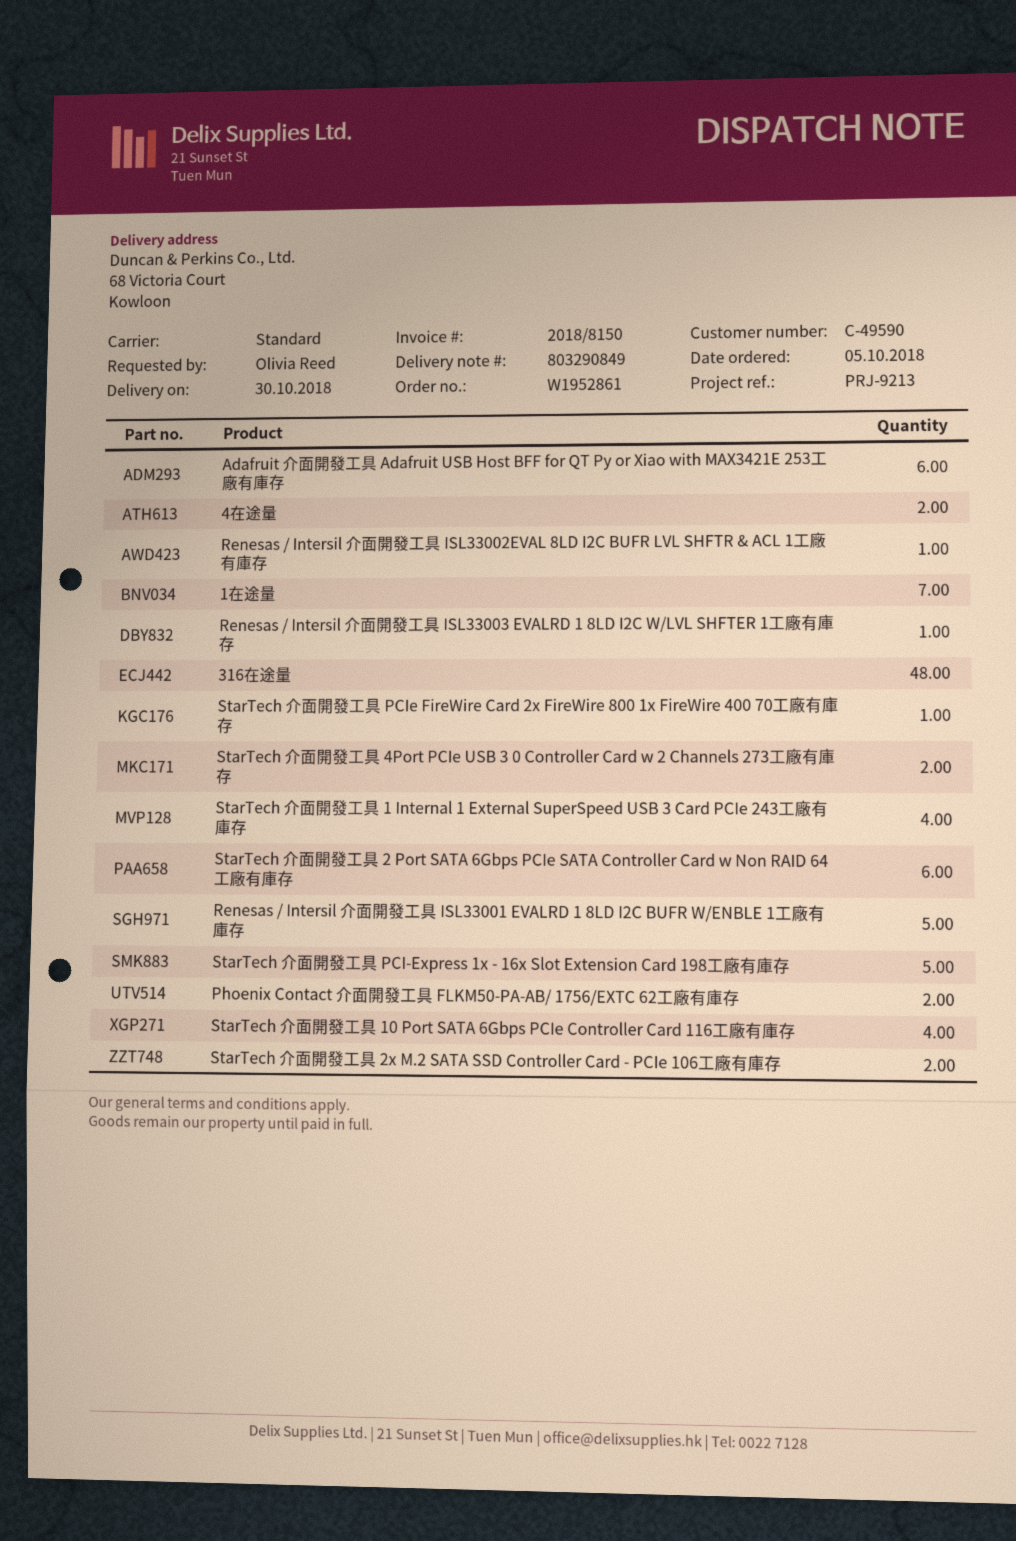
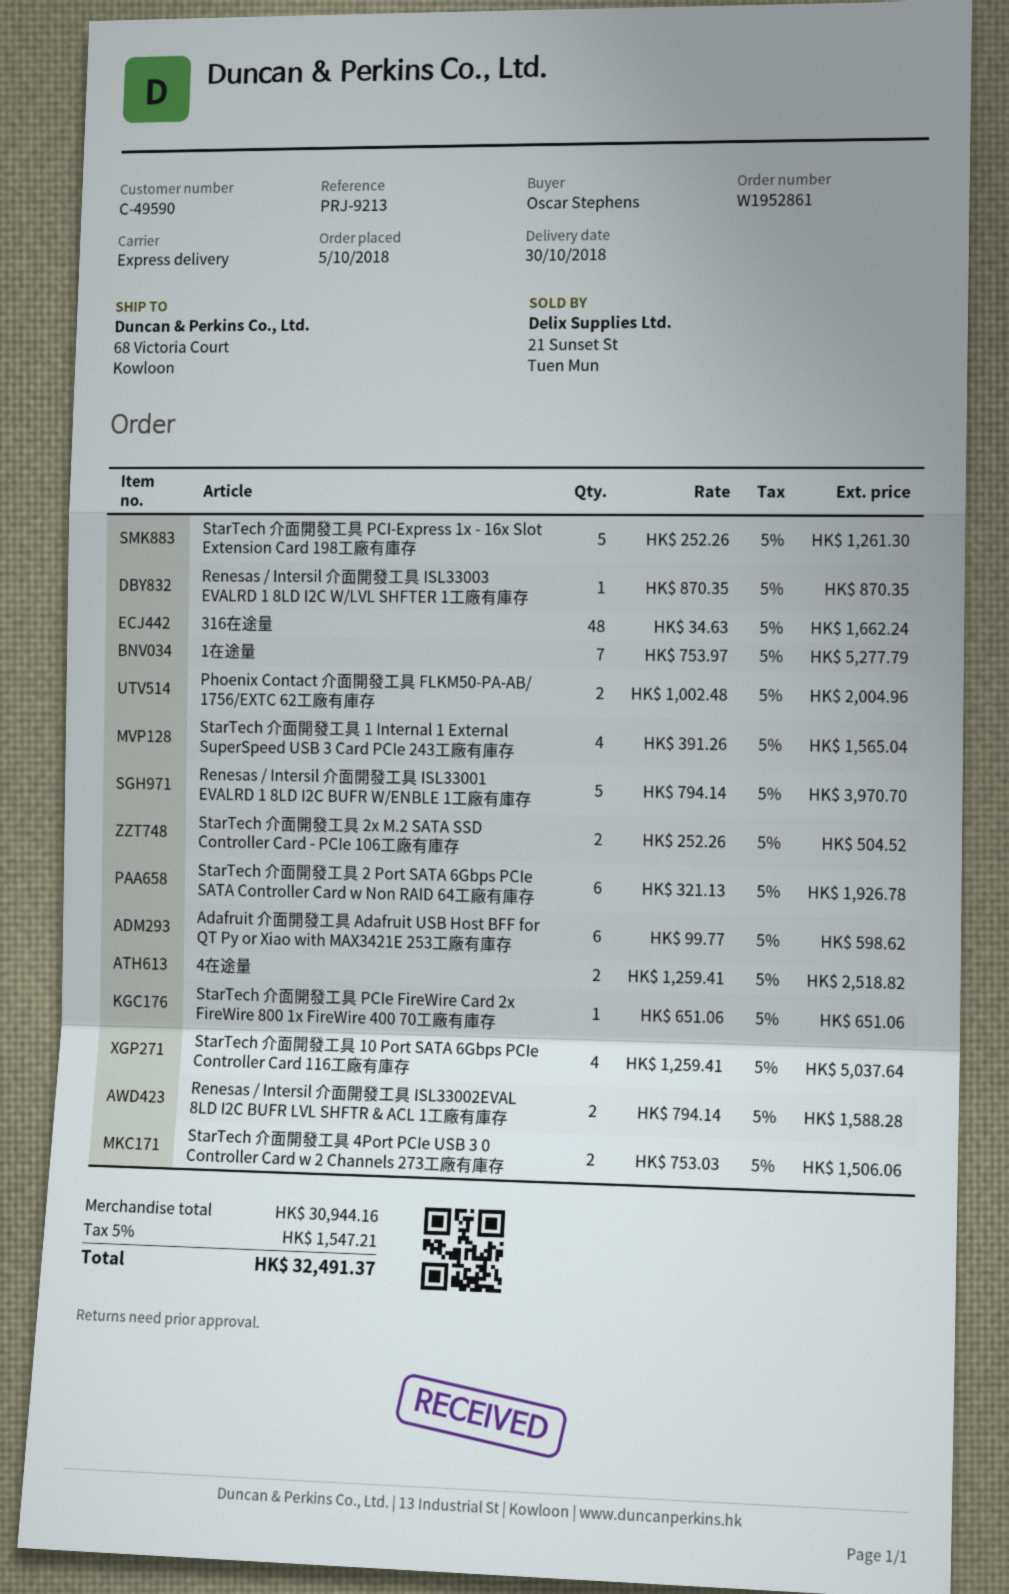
ordered by: Olivia Reed -> Oscar Stephens
shipping method: standard -> express
Renesas / Intersil 介面開發工具 ISL33002EVAL 8LD I2C BUFR LVL SHFTR & ACL 1工廠有庫存: 1 -> 2

